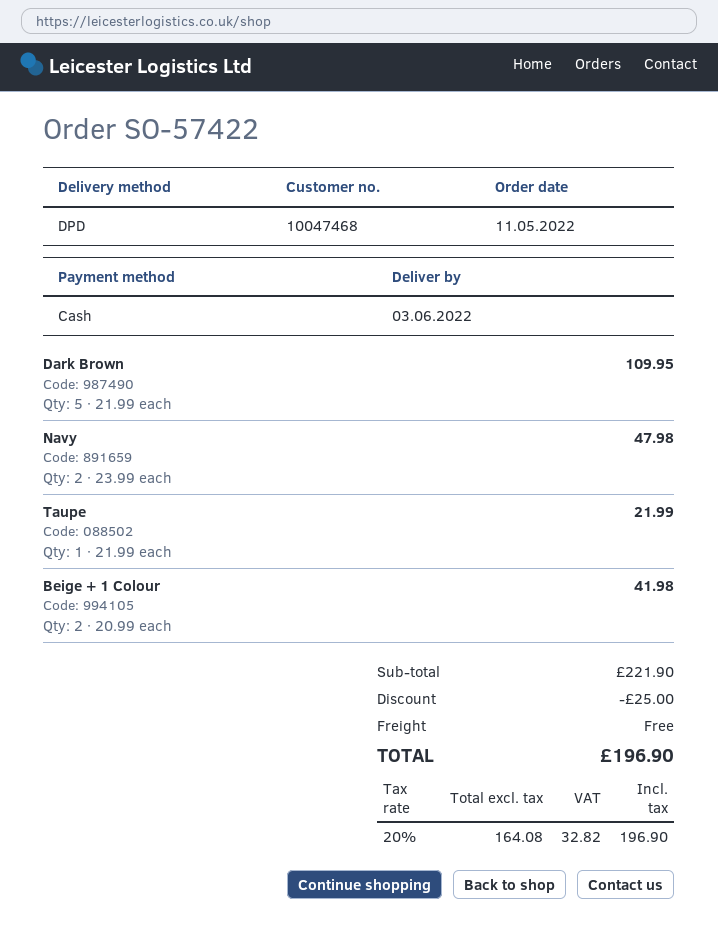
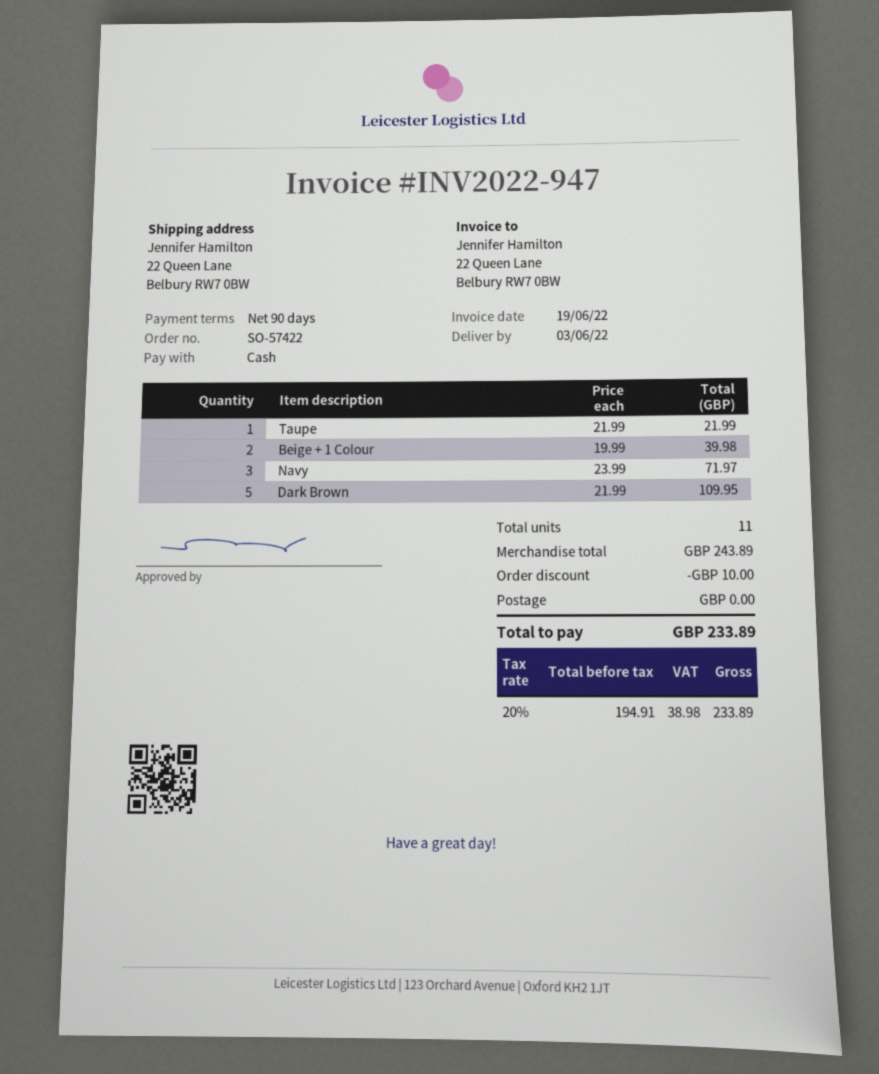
Navy: 2 x 23.99 = 47.98 -> 3 x 23.99 = 71.97
Beige + 1 Colour: 2 x 20.99 = 41.98 -> 2 x 19.99 = 39.98
subtotal: 221.90 -> 243.89
discount: 25.00 -> 10.00
net: 164.08 -> 194.91
tax: 20% = 32.82 -> 20% = 38.98
total: 196.90 -> 233.89

